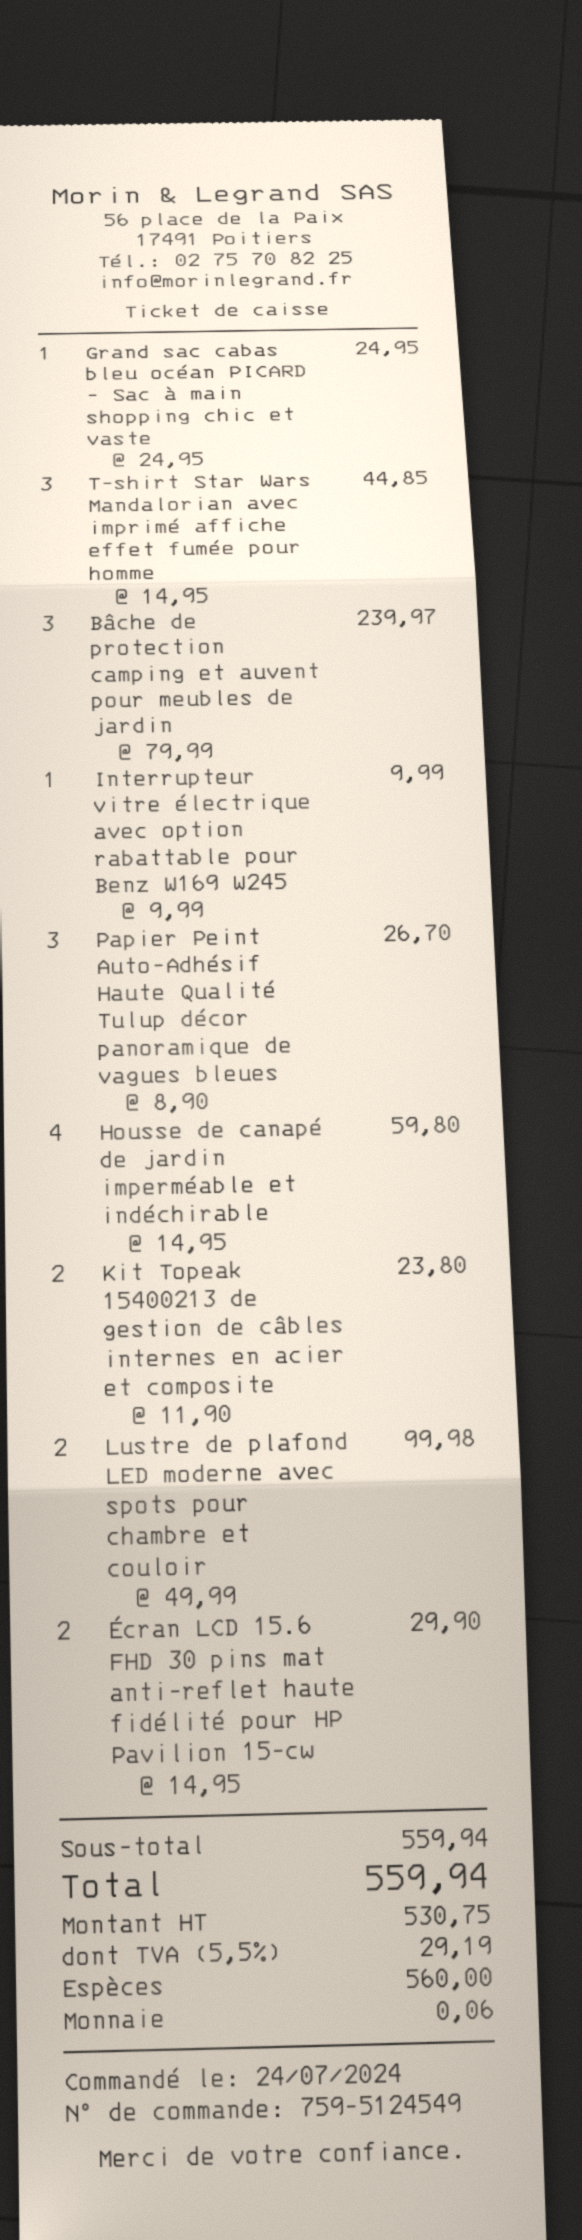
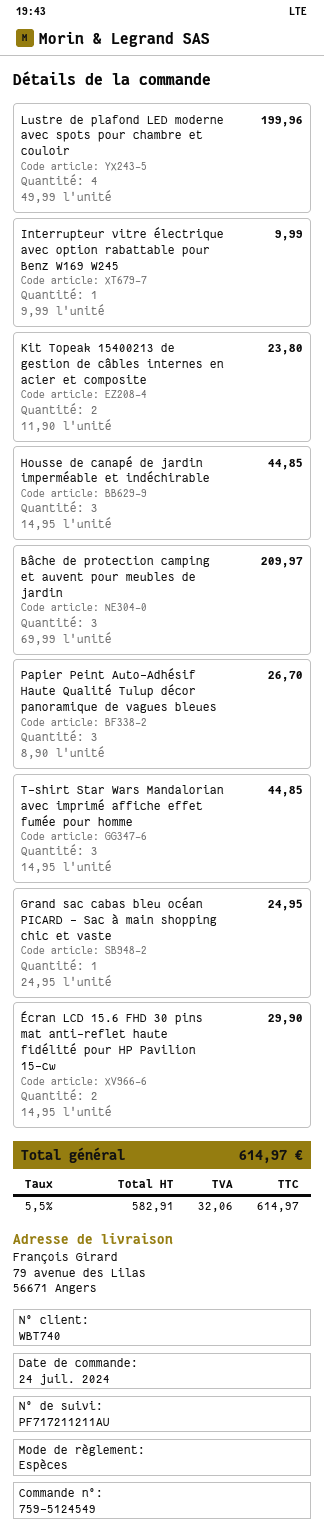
Bâche de protection camping et auvent pour meubles de jardin: 3 x 79.99 = 239.97 -> 3 x 69.99 = 209.97
Housse de canapé de jardin imperméable et indéchirable: 4 x 14.95 = 59.80 -> 3 x 14.95 = 44.85
Lustre de plafond LED moderne avec spots pour chambre et couloir: 2 x 49.99 = 99.98 -> 4 x 49.99 = 199.96
net: 530.75 -> 582.91
tax: 5.5% = 29.19 -> 5.5% = 32.06
total: 559.94 -> 614.97

